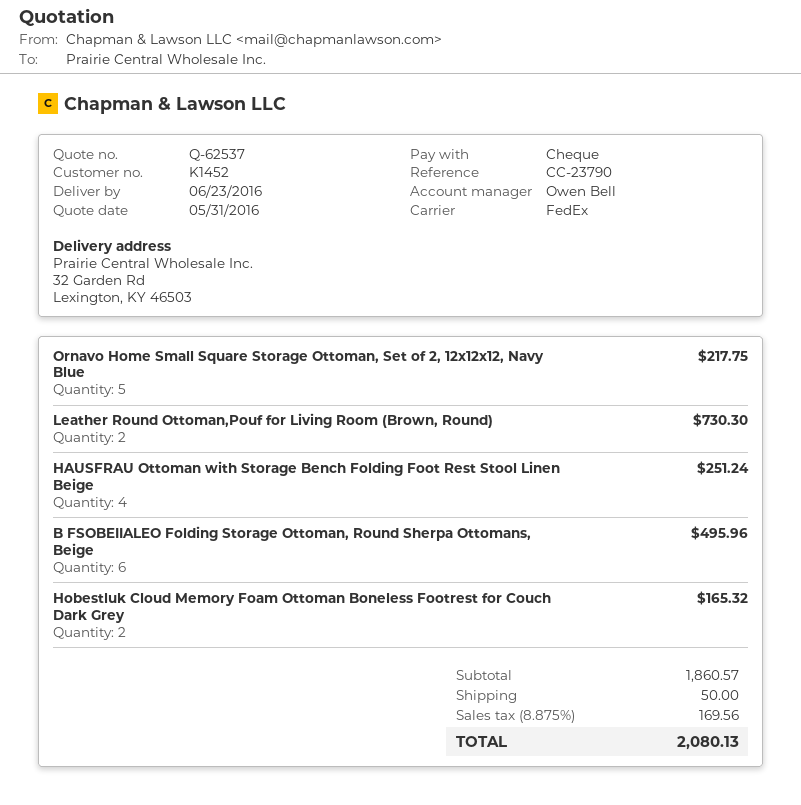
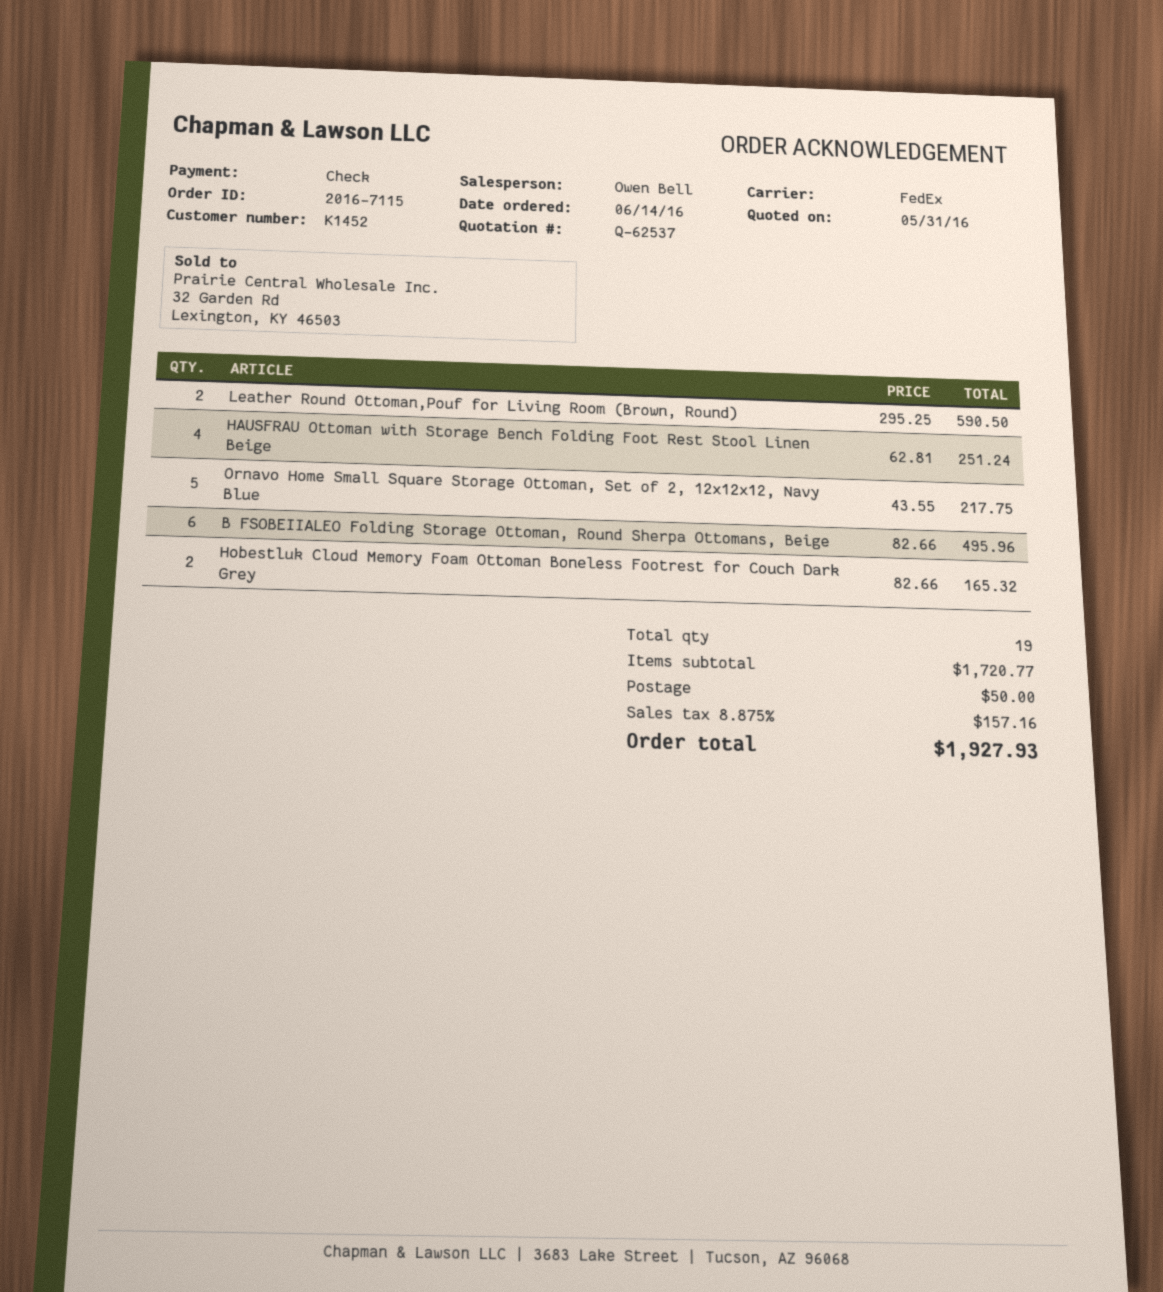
Leather Round Ottoman,Pouf for Living Room (Brown, Round): 2 for 730.30 -> 2 for 590.50
subtotal: 1860.57 -> 1720.77
tax: 8.875% = 169.56 -> 8.875% = 157.16
total: 2080.13 -> 1927.93

